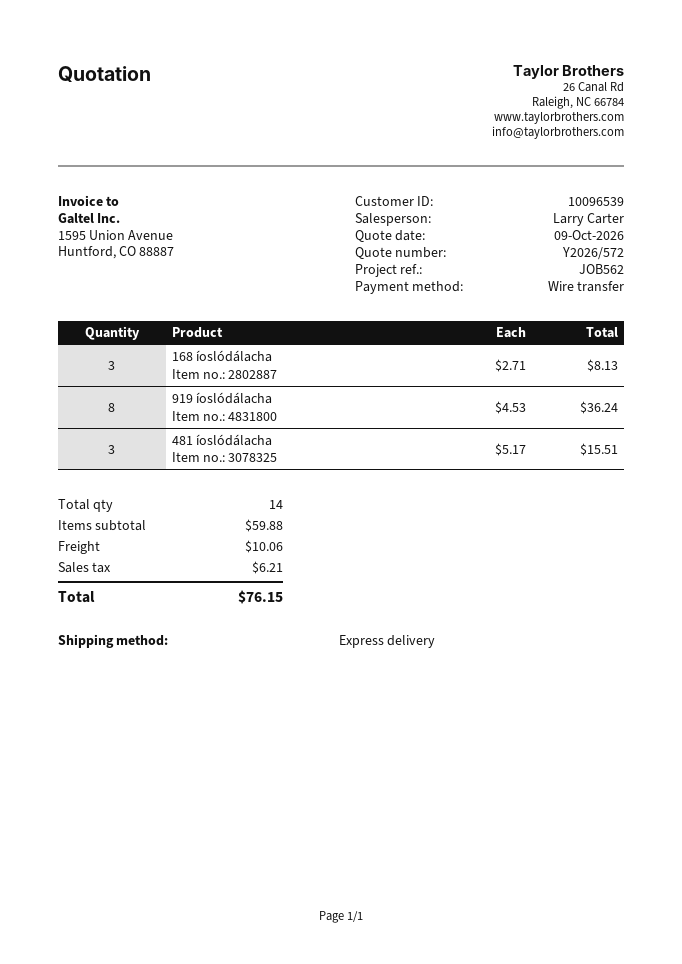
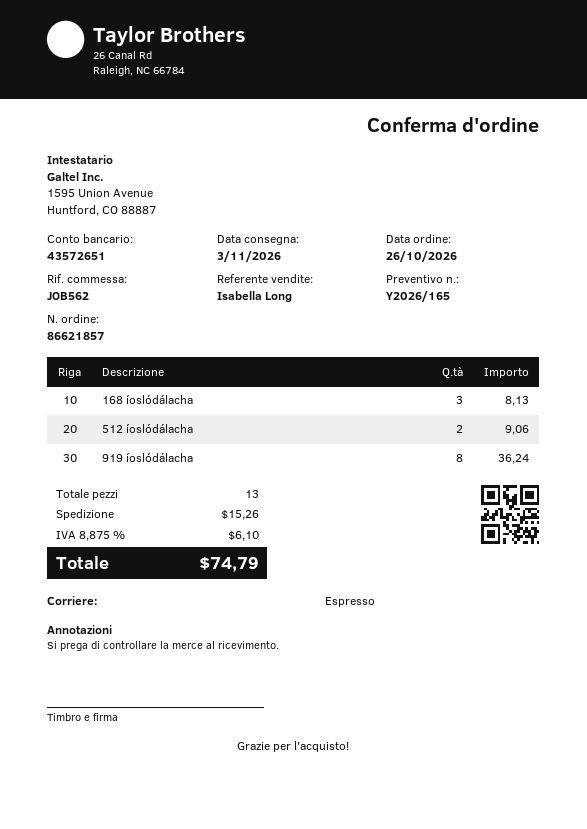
quote number: Y2026/572 -> Y2026/165
sales rep: Larry Carter -> Isabella Long
481 íoslódálacha: 3 for 15.51 -> none
512 íoslódálacha: none -> 2 for 9.06
total quantity: 14 -> 13
shipping: 10.06 -> 15.26
tax: 6.21 -> 6.10
total: 76.15 -> 74.79

